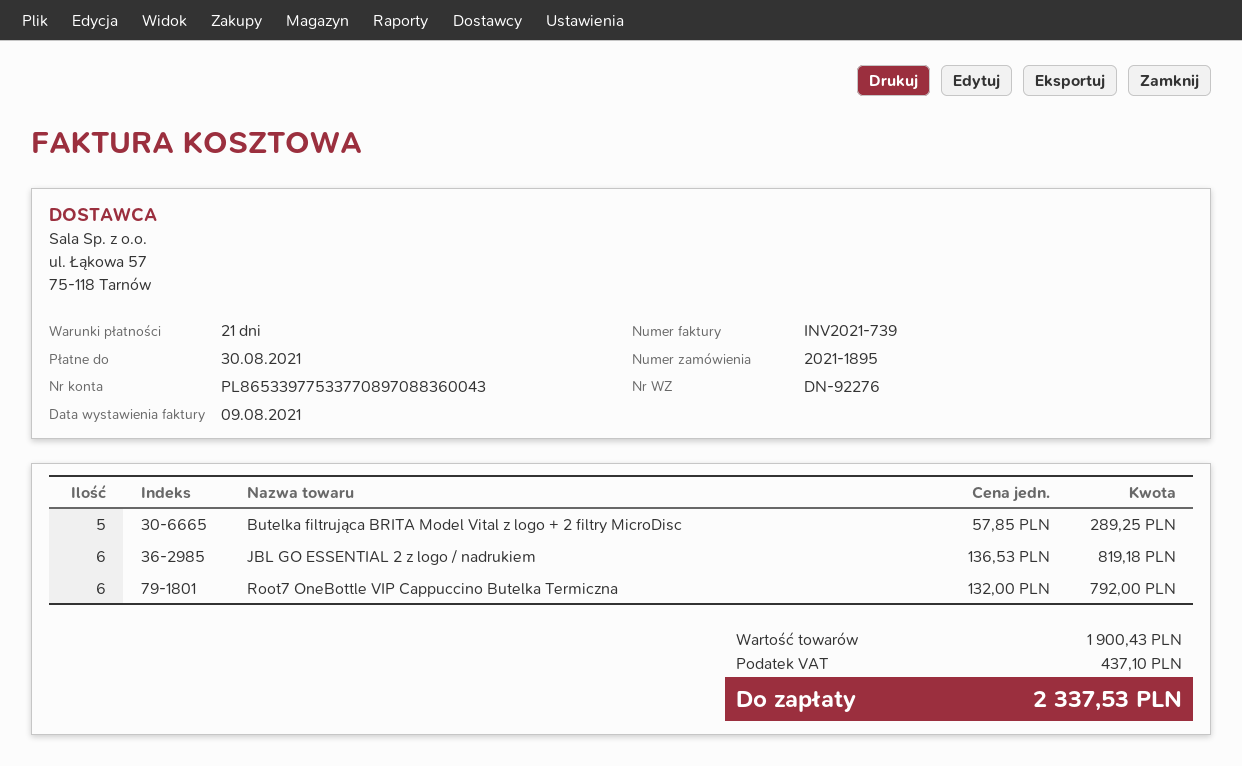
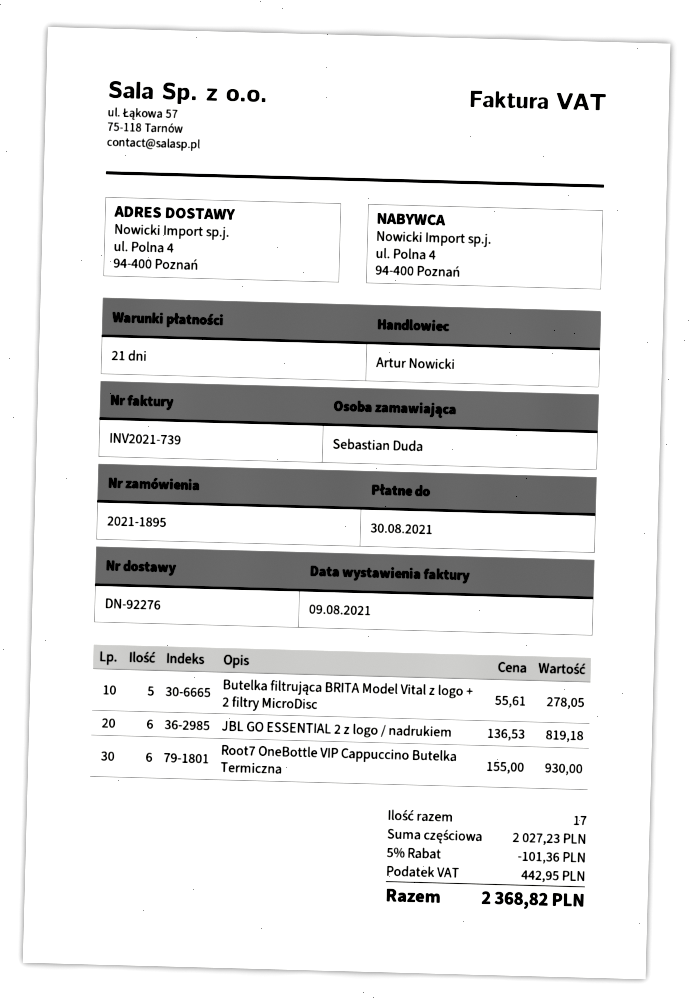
Butelka filtrująca BRITA Model Vital z logo + 2 filtry MicroDisc: 5 x 57.85 = 289.25 -> 5 x 55.61 = 278.05
Root7 OneBottle VIP Cappuccino Butelka Termiczna: 6 x 132.00 = 792.00 -> 6 x 155.00 = 930.00
subtotal: 1900.43 -> 2027.23
discount: none -> 5% = 101.36
tax: 437.10 -> 442.95
total: 2337.53 -> 2368.82

